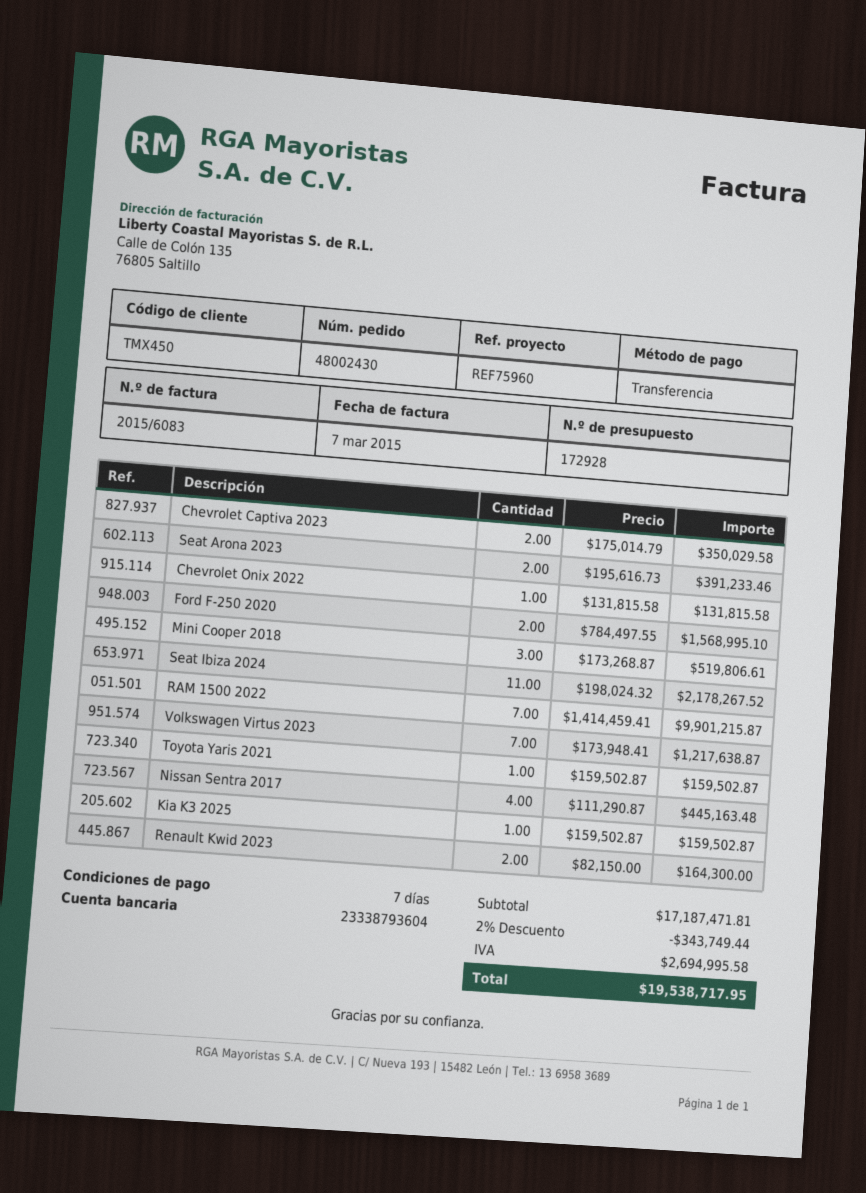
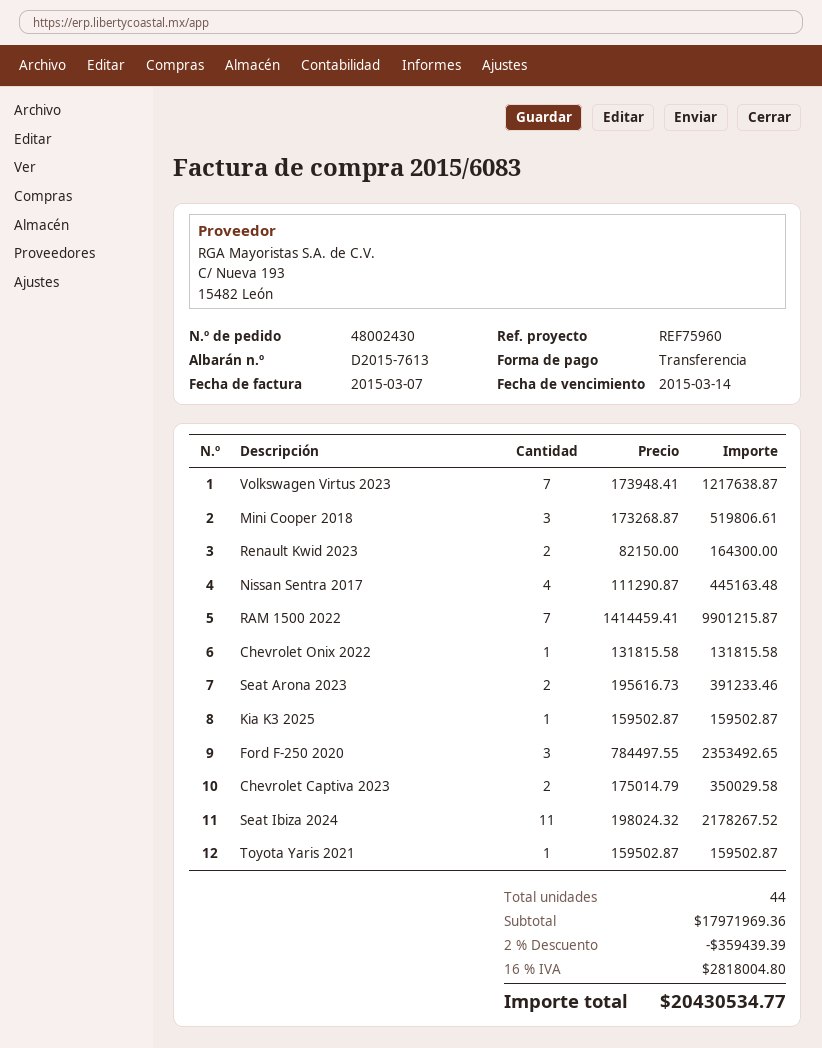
Ford F-250 2020: 2 x 784497.55 = 1568995.10 -> 3 x 784497.55 = 2353492.65
subtotal: 17187471.81 -> 17971969.36
discount: 2% = 343749.44 -> 2% = 359439.39
tax: 2694995.58 -> 2818004.80
total: 19538717.95 -> 20430534.77

